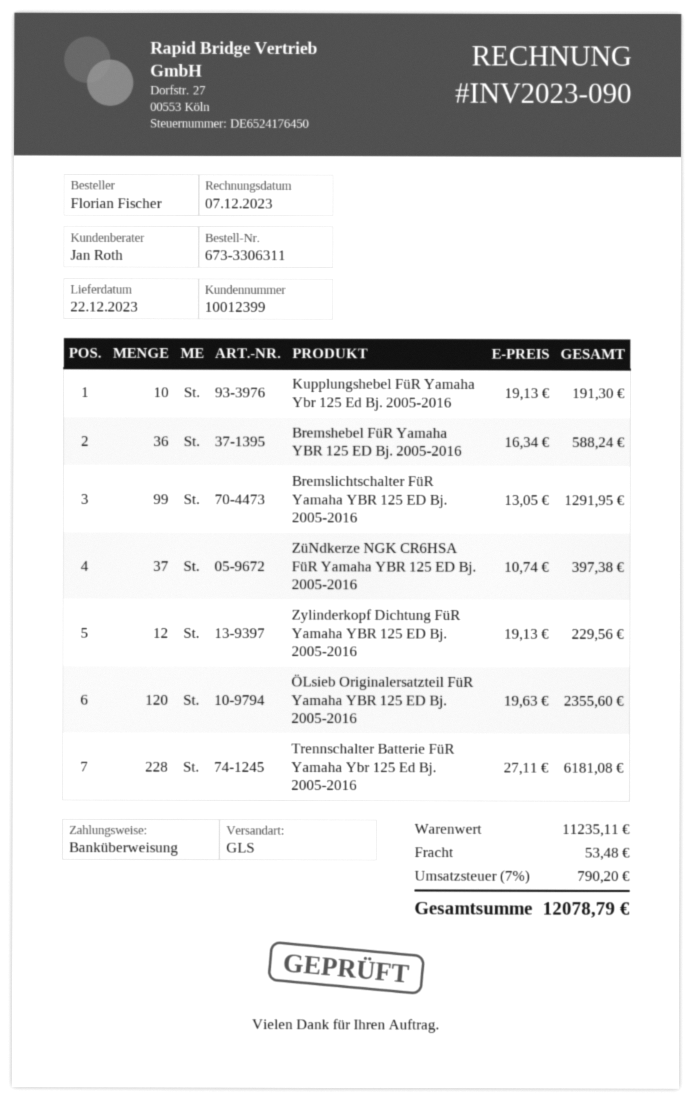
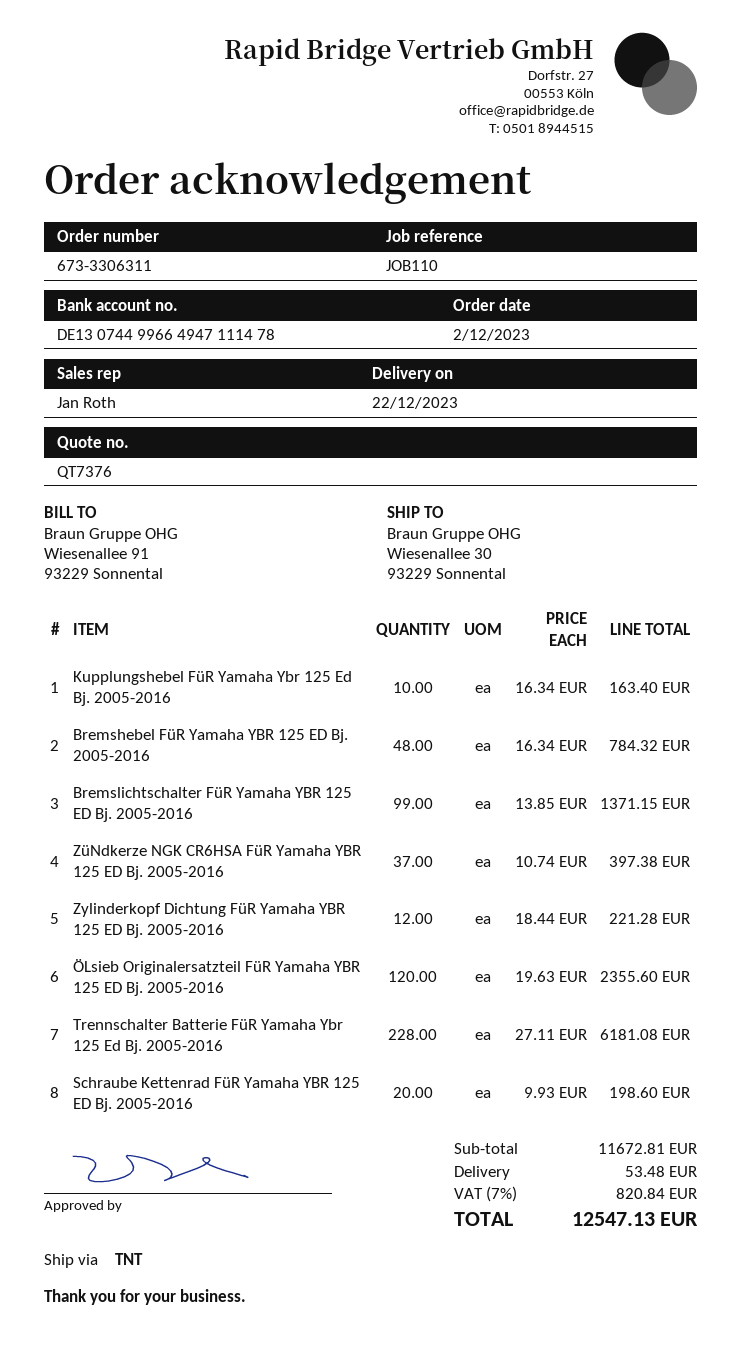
shipping method: GLS -> TNT
Kupplungshebel FüR Yamaha Ybr 125 Ed Bj. 2005-2016: 10 x 19.13 = 191.30 -> 10 x 16.34 = 163.40
Bremshebel FüR Yamaha YBR 125 ED Bj. 2005-2016: 36 x 16.34 = 588.24 -> 48 x 16.34 = 784.32
Bremslichtschalter FüR Yamaha YBR 125 ED Bj. 2005-2016: 99 x 13.05 = 1291.95 -> 99 x 13.85 = 1371.15
Zylinderkopf Dichtung FüR Yamaha YBR 125 ED Bj. 2005-2016: 12 x 19.13 = 229.56 -> 12 x 18.44 = 221.28
Schraube Kettenrad FüR Yamaha YBR 125 ED Bj. 2005-2016: none -> 20 x 9.93 = 198.60
subtotal: 11235.11 -> 11672.81
tax: 7% = 790.20 -> 7% = 820.84
total: 12078.79 -> 12547.13

